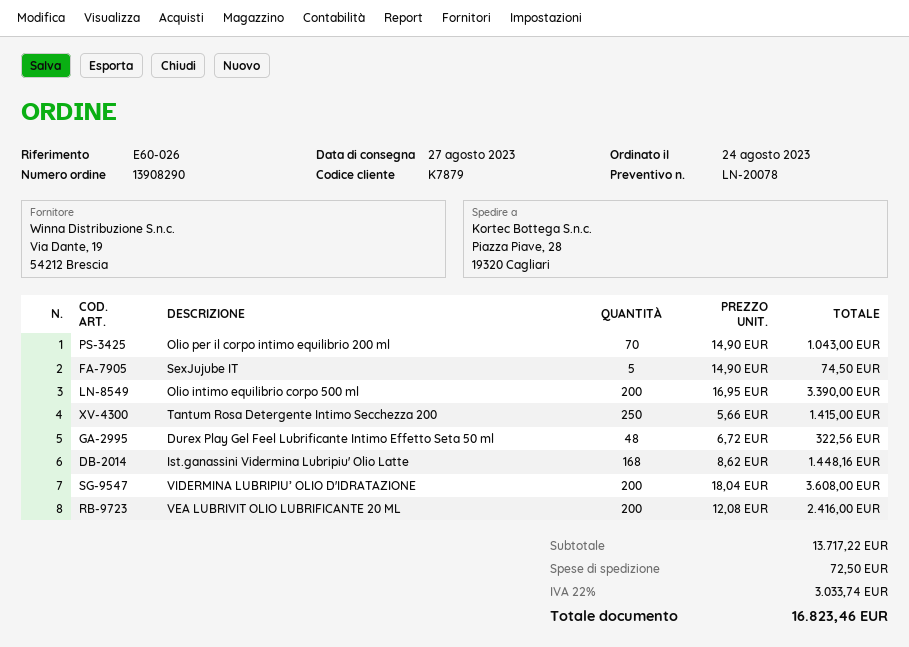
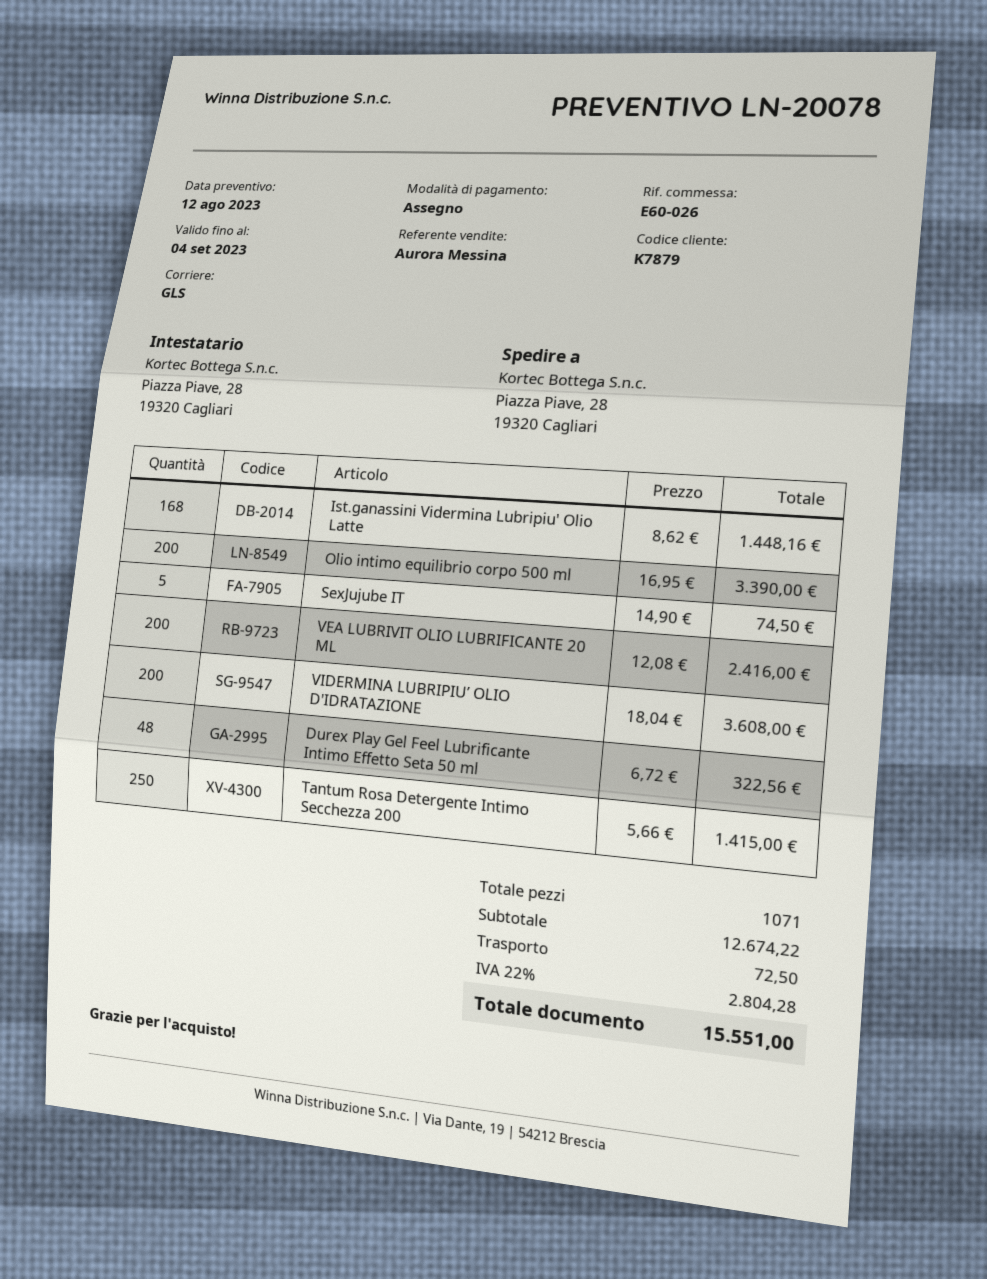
Olio per il corpo intimo equilibrio 200 ml: 70 x 14.90 = 1043.00 -> none
subtotal: 13717.22 -> 12674.22
tax: 22% = 3033.74 -> 22% = 2804.28
total: 16823.46 -> 15551.00

